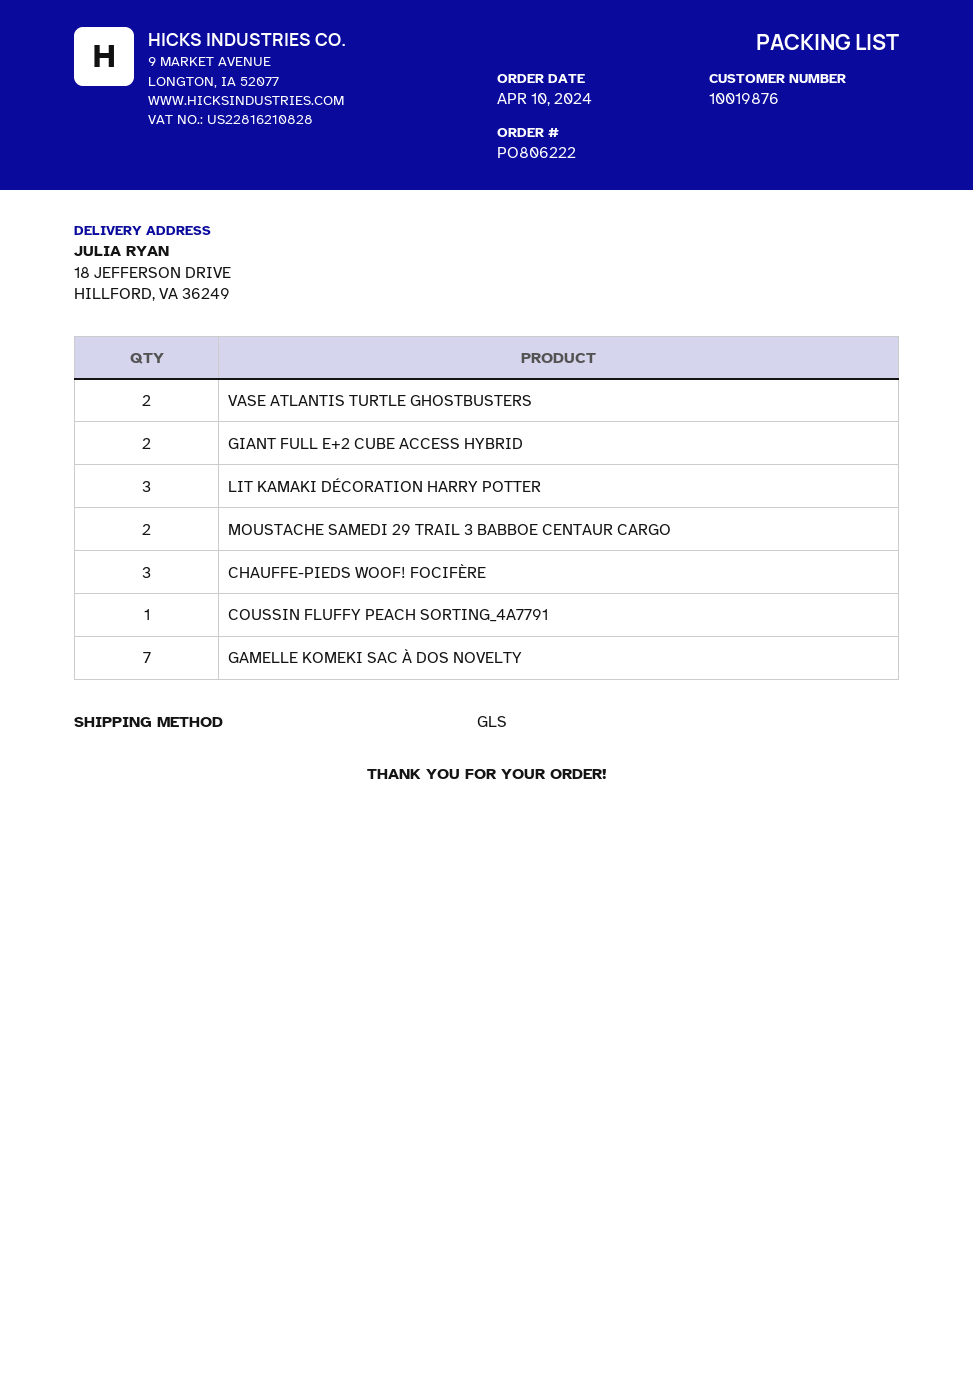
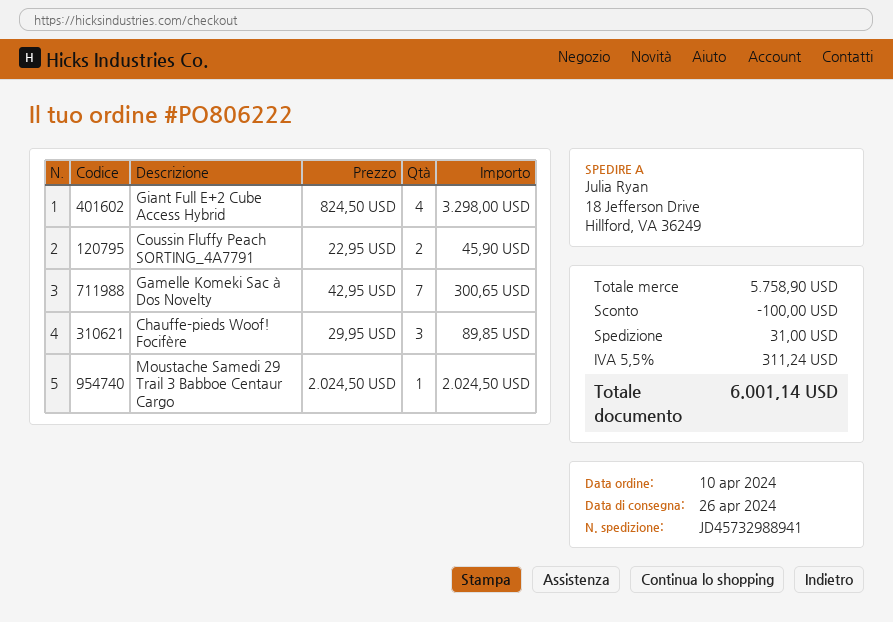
VASE ATLANTIS TURTLE GHOSTBUSTERS: 2 -> none
GIANT FULL E+2 CUBE ACCESS HYBRID: 2 -> 4
LIT KAMAKI DÉCORATION HARRY POTTER: 3 -> none
MOUSTACHE SAMEDI 29 TRAIL 3 BABBOE CENTAUR CARGO: 2 -> 1
COUSSIN FLUFFY PEACH SORTING_4A7791: 1 -> 2

